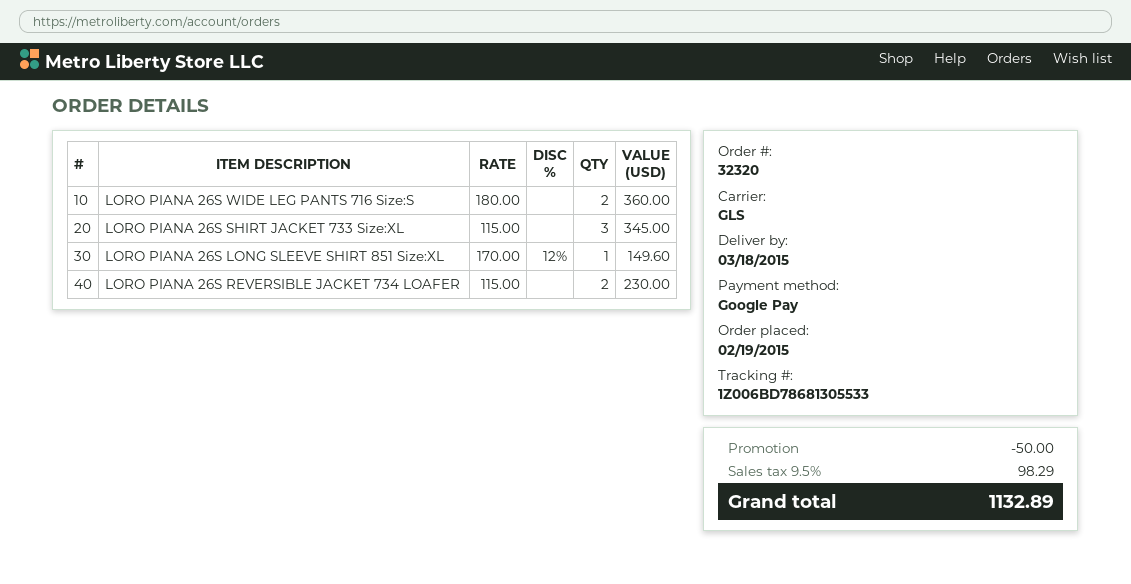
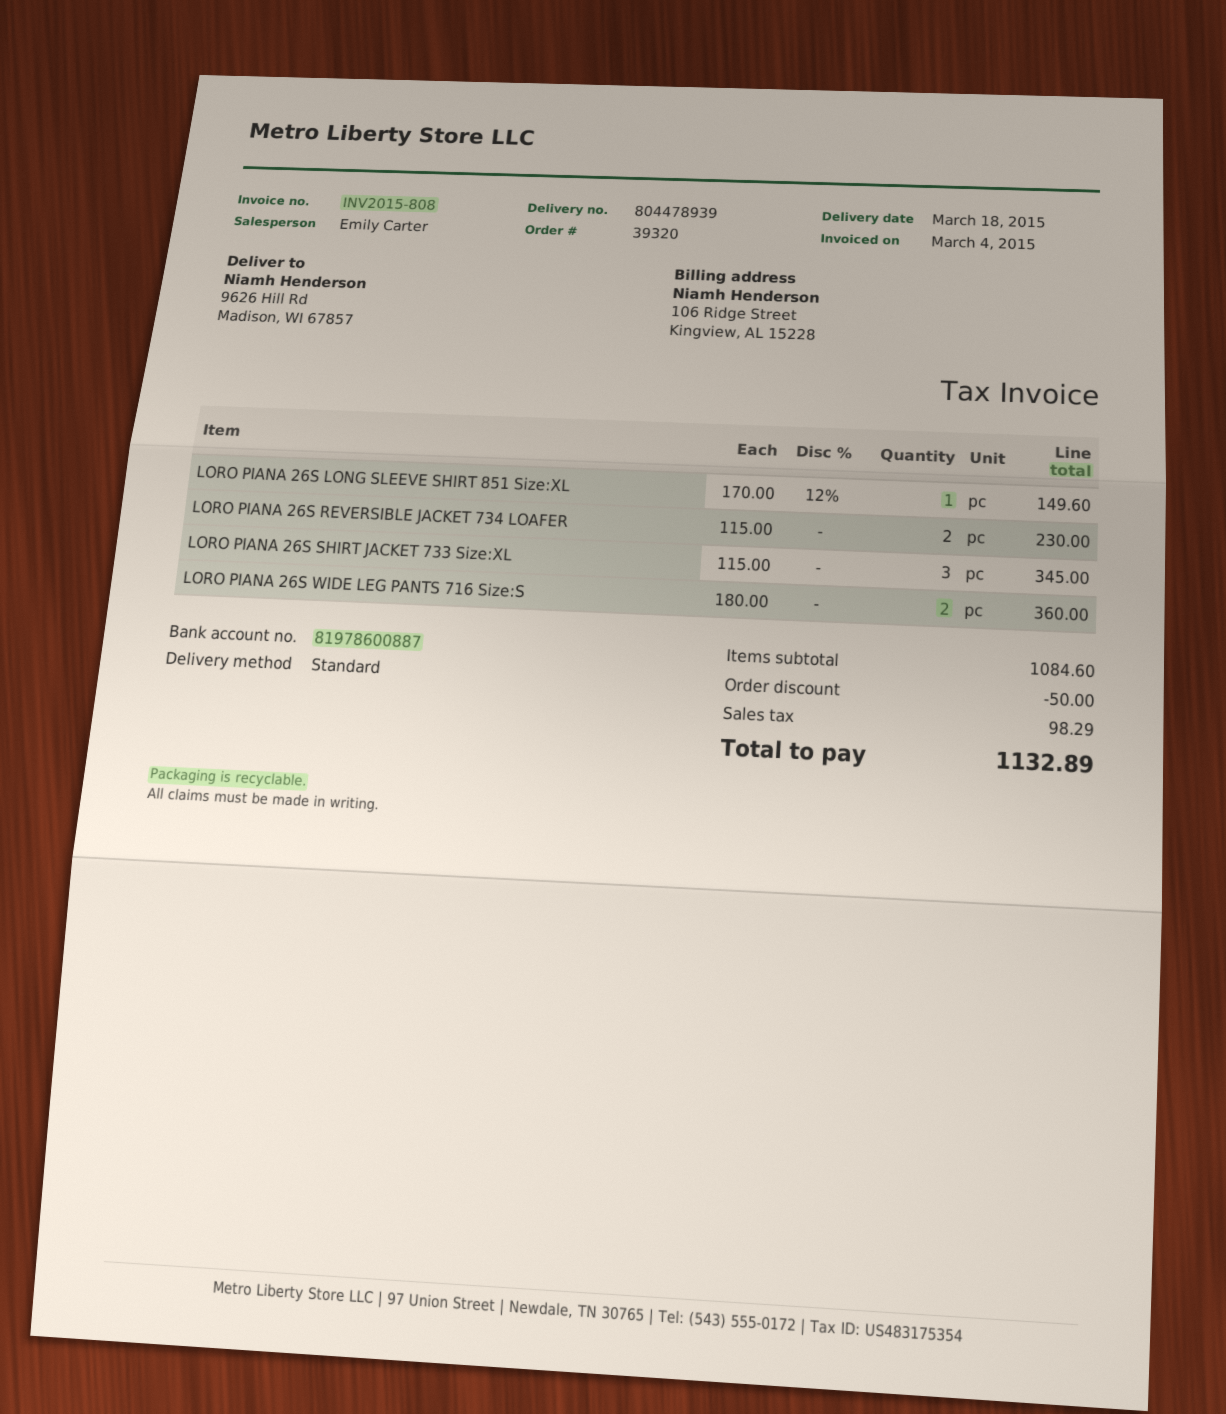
order number: 32320 -> 39320
shipping method: GLS -> standard

